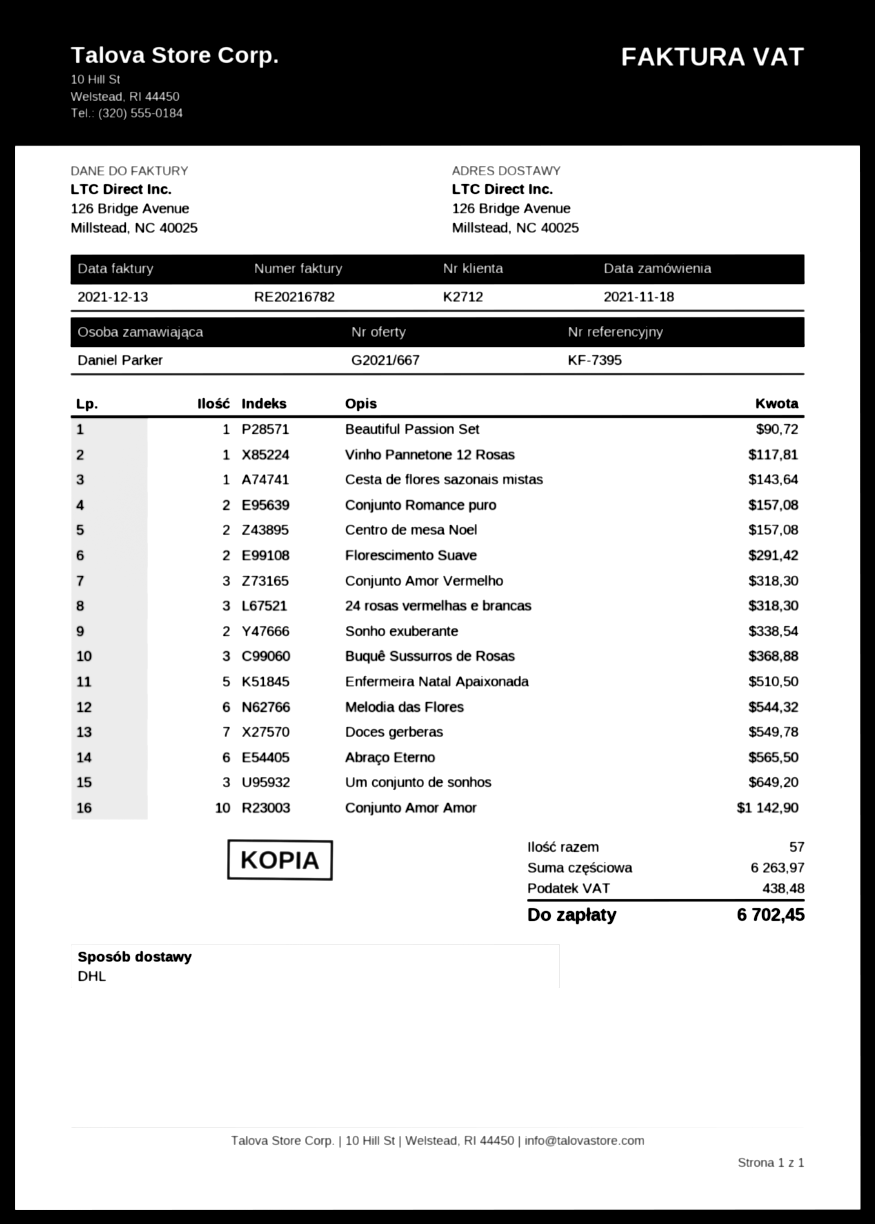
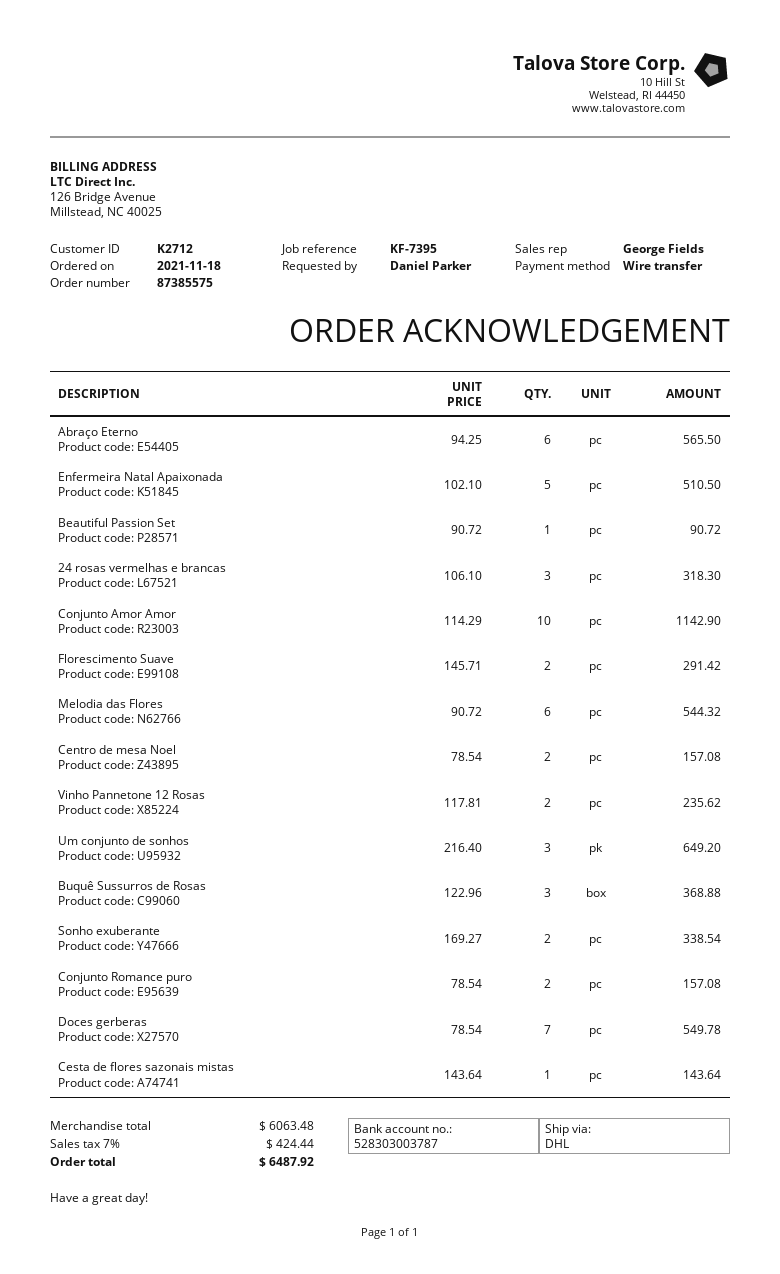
Vinho Pannetone 12 Rosas: 1 for 117.81 -> 2 for 235.62
Conjunto Amor Vermelho: 3 for 318.30 -> none
subtotal: 6263.97 -> 6063.48
tax: 438.48 -> 424.44
total: 6702.45 -> 6487.92

